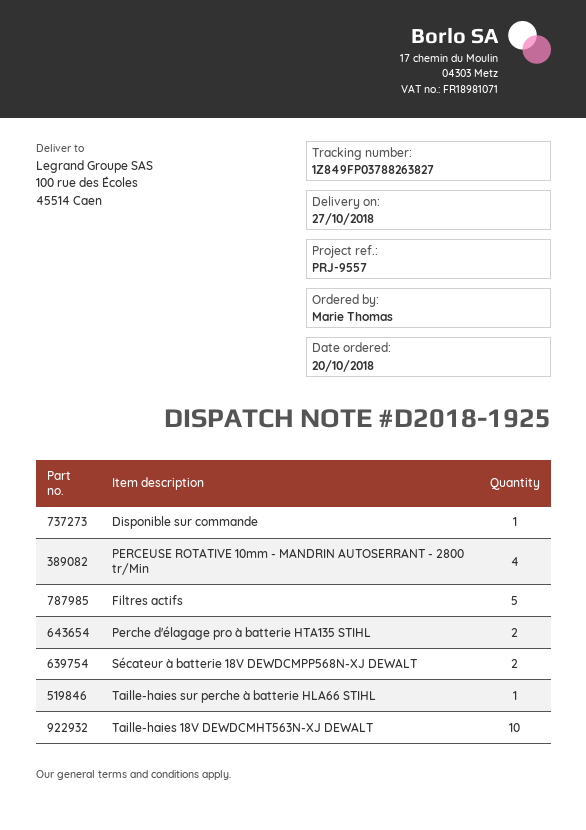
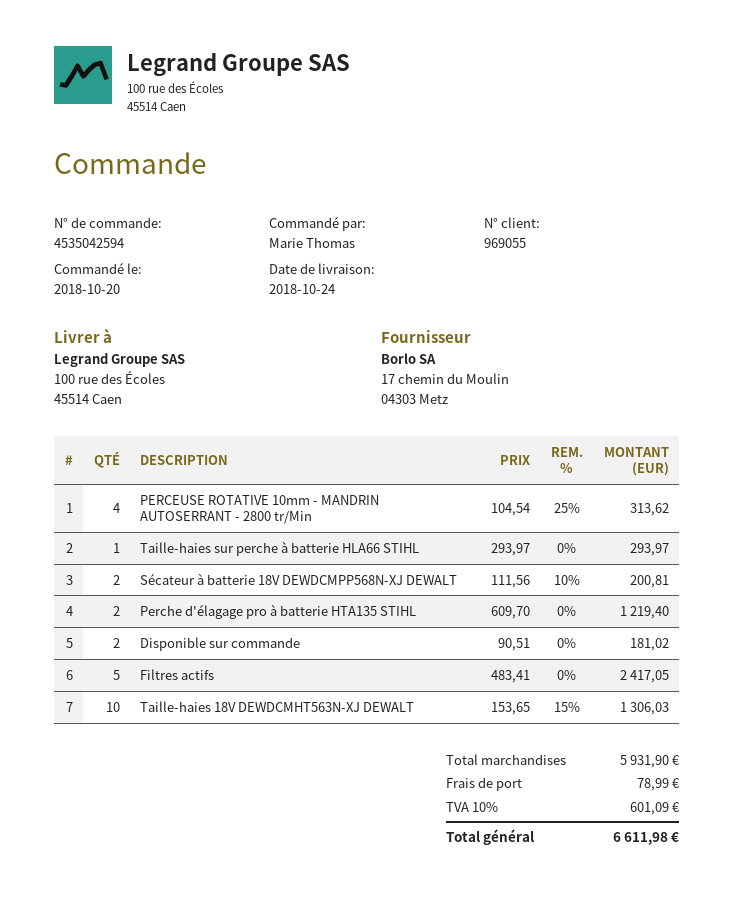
delivery date: 2018-10-27 -> 2018-10-24
Disponible sur commande: 1 -> 2

